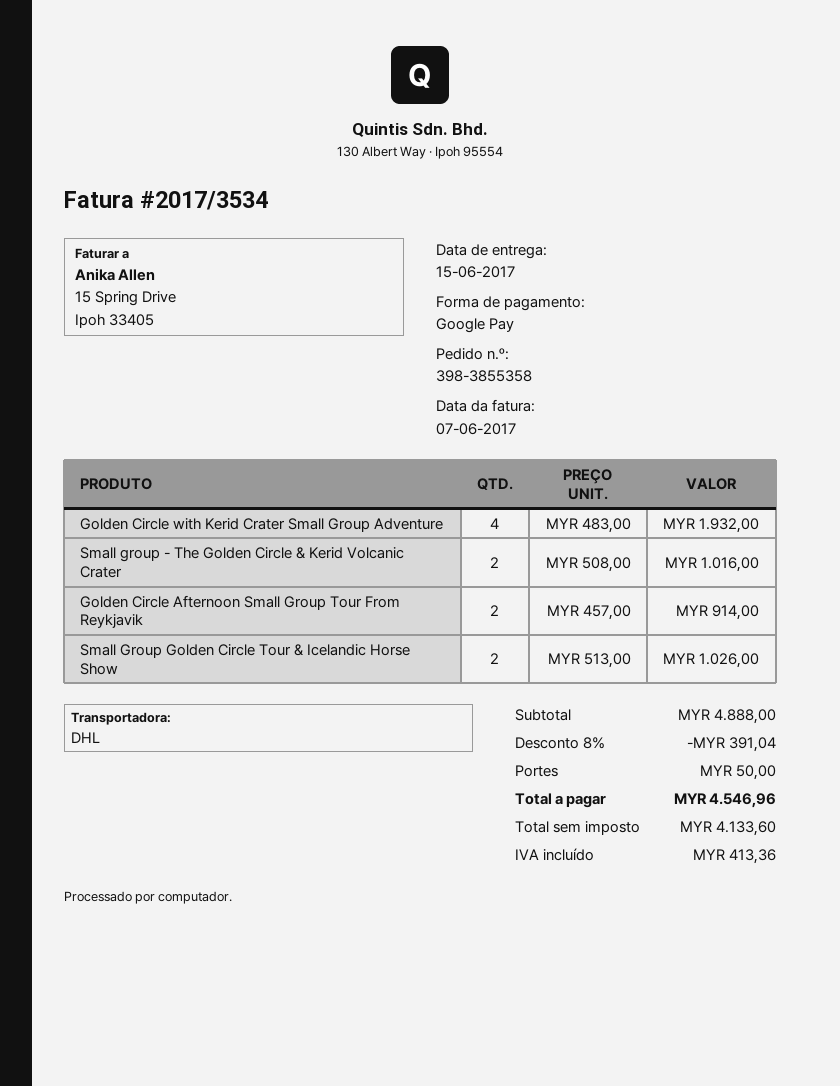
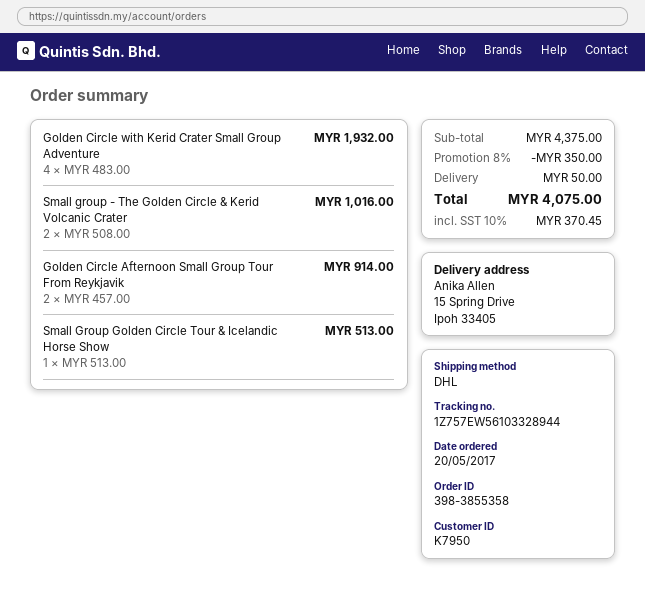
Small Group Golden Circle Tour & Icelandic Horse Show: 2 x 513.00 = 1026.00 -> 1 x 513.00 = 513.00
subtotal: 4888.00 -> 4375.00
discount: 8% = 391.04 -> 8% = 350.00
tax: 413.36 -> 370.45
total: 4546.96 -> 4075.00

